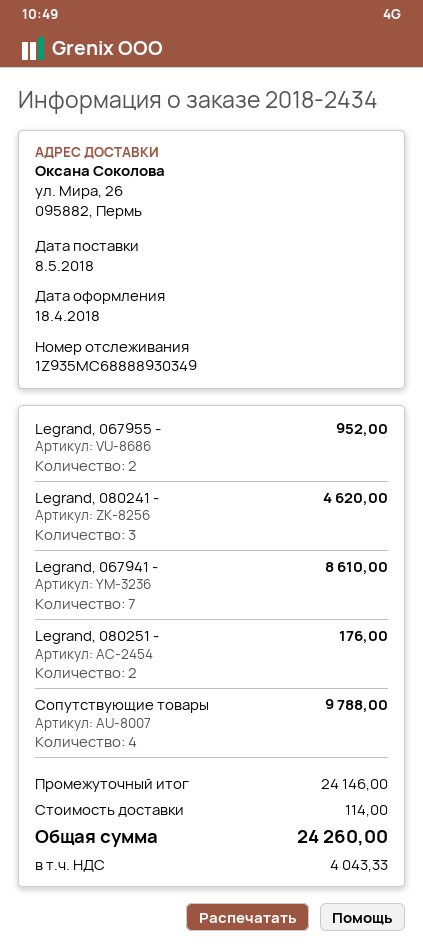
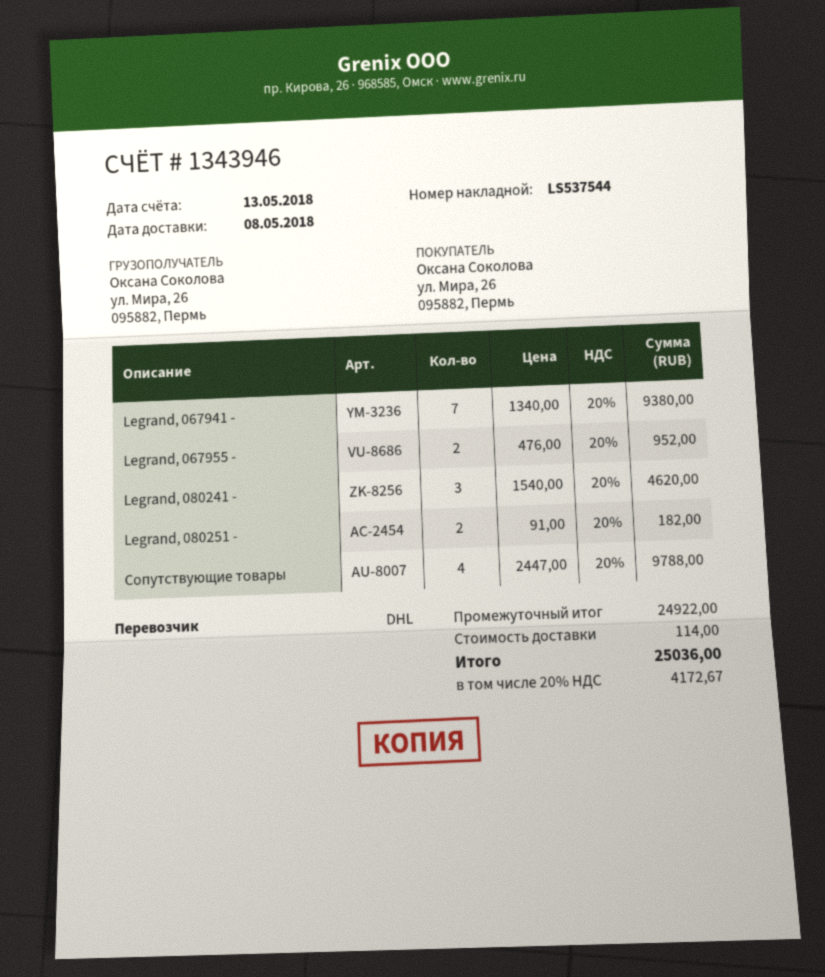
Legrand, 067941 -: 7 for 8610.00 -> 7 for 9380.00
Legrand, 080251 -: 2 for 176.00 -> 2 for 182.00
subtotal: 24146.00 -> 24922.00
tax: 4043.33 -> 4172.67
total: 24260.00 -> 25036.00

